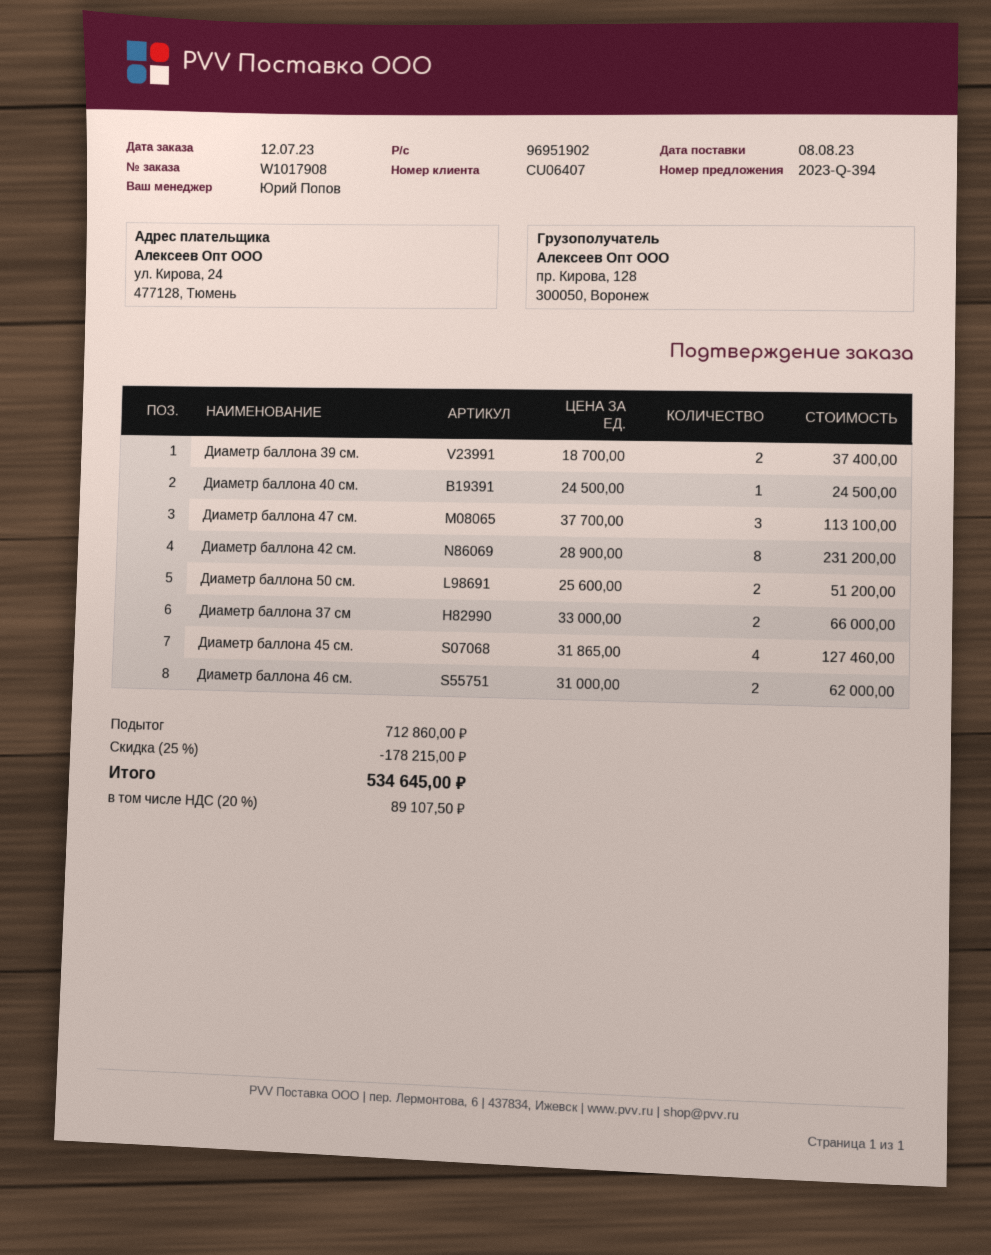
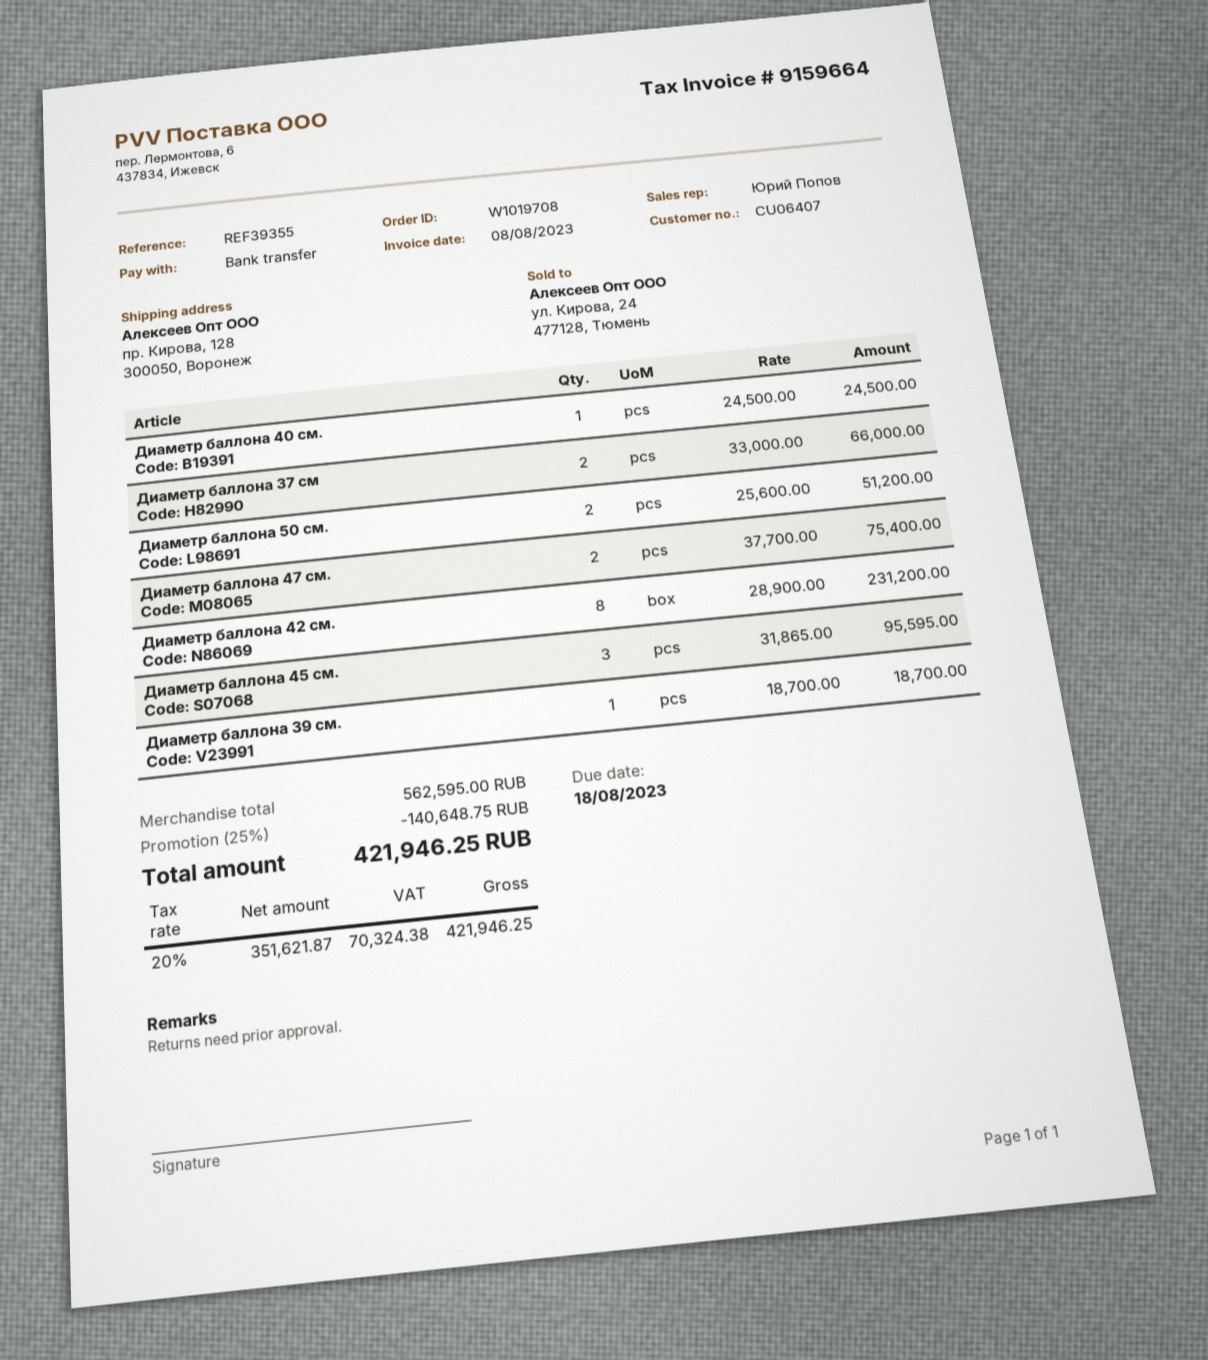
order number: W1017908 -> W1019708
Диаметр баллона 39 см.: 2 x 18700.00 = 37400.00 -> 1 x 18700.00 = 18700.00
Диаметр баллона 47 см.: 3 x 37700.00 = 113100.00 -> 2 x 37700.00 = 75400.00
Диаметр баллона 45 см.: 4 x 31865.00 = 127460.00 -> 3 x 31865.00 = 95595.00
Диаметр баллона 46 см.: 2 x 31000.00 = 62000.00 -> none
subtotal: 712860.00 -> 562595.00
discount: 25% = 178215.00 -> 25% = 140648.75
tax: 20% = 89107.50 -> 20% = 70324.38
total: 534645.00 -> 421946.25

